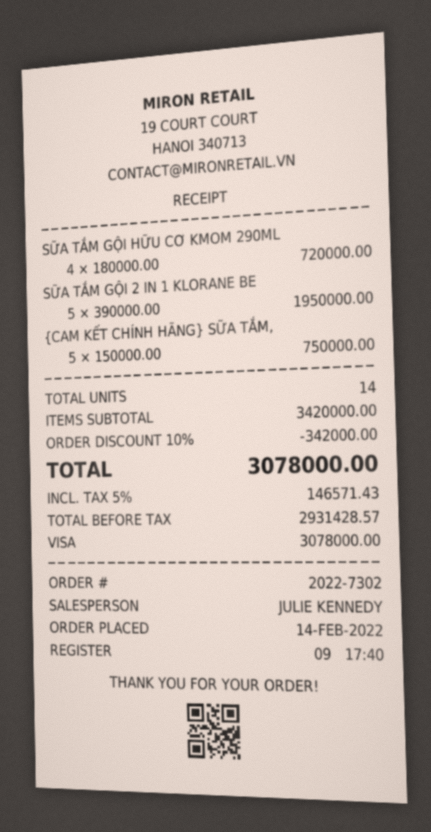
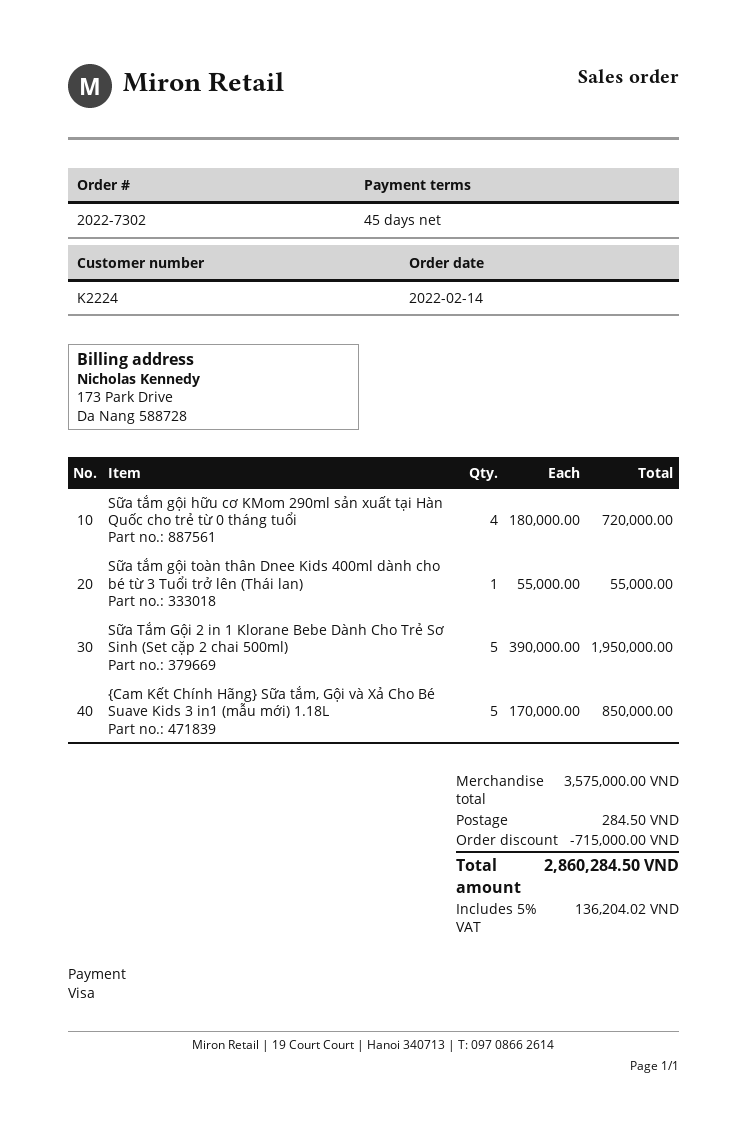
{CAM KẾT CHÍNH HÃNG} SỮA TẮM,: 5 x 150000.00 = 750000.00 -> 5 x 170000.00 = 850000.00
Sữa tắm gội toàn thân Dnee Kids 400ml dành cho bé từ 3 Tuổi trở lên (Thái lan): none -> 1 x 55000.00 = 55000.00
subtotal: 3420000.00 -> 3575000.00
discount: 342000.00 -> 715000.00
shipping: none -> 284.50
tax: 5% = 146571.43 -> 5% = 136204.02
total: 3078000.00 -> 2860284.50

